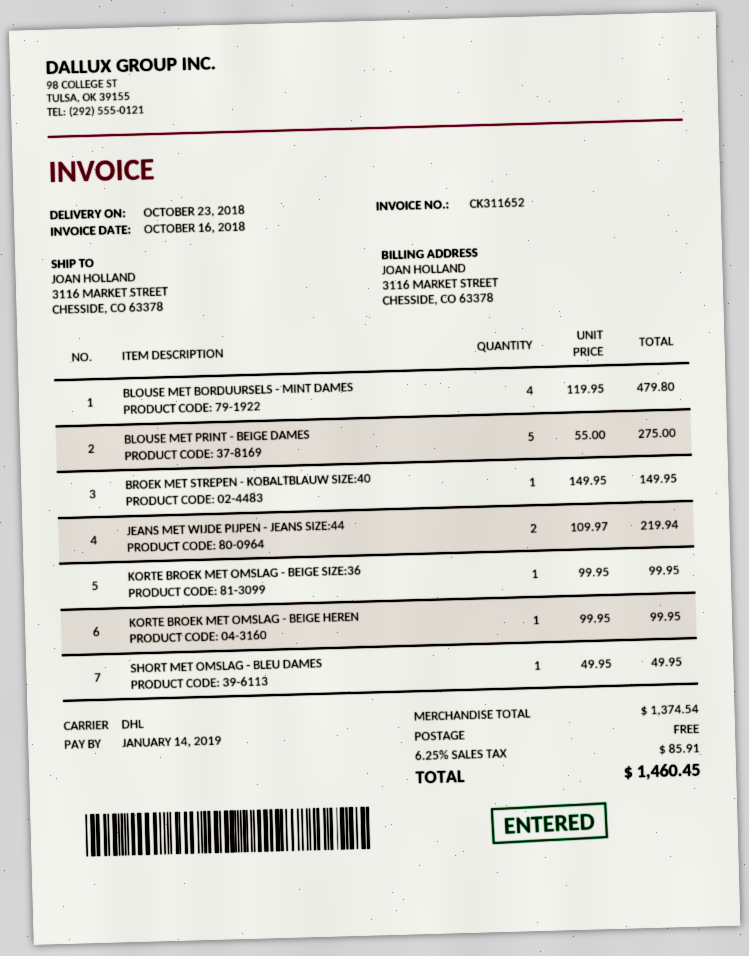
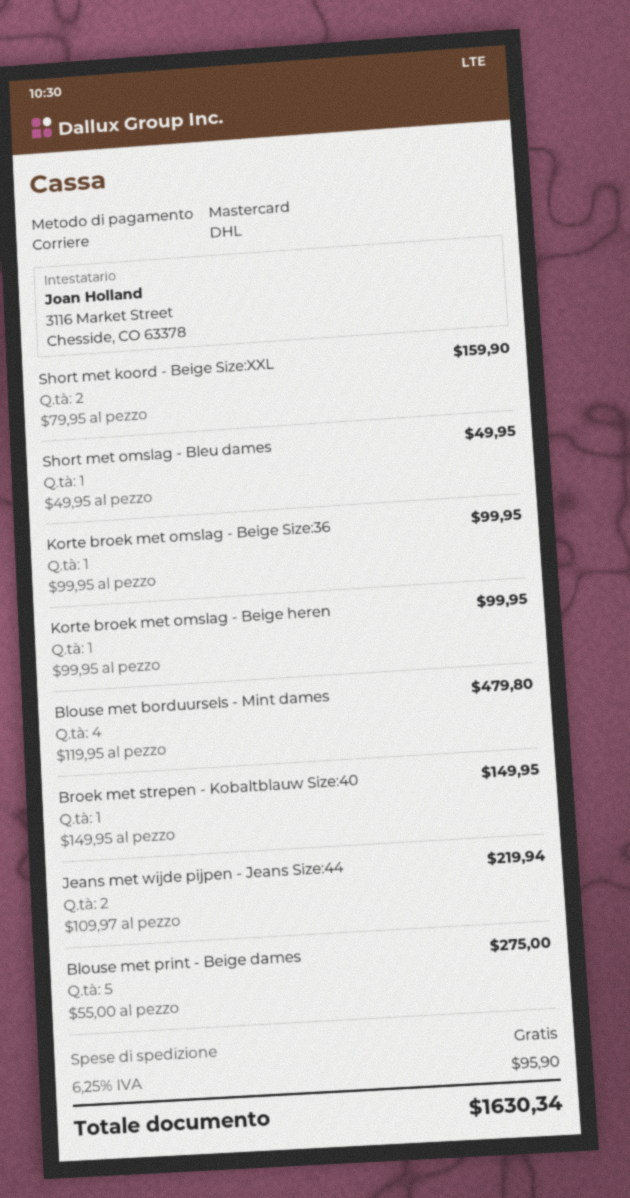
Short met koord - Beige Size:XXL: none -> 2 x 79.95 = 159.90
tax: 6.25% = 85.91 -> 6.25% = 95.90
total: 1460.45 -> 1630.34

